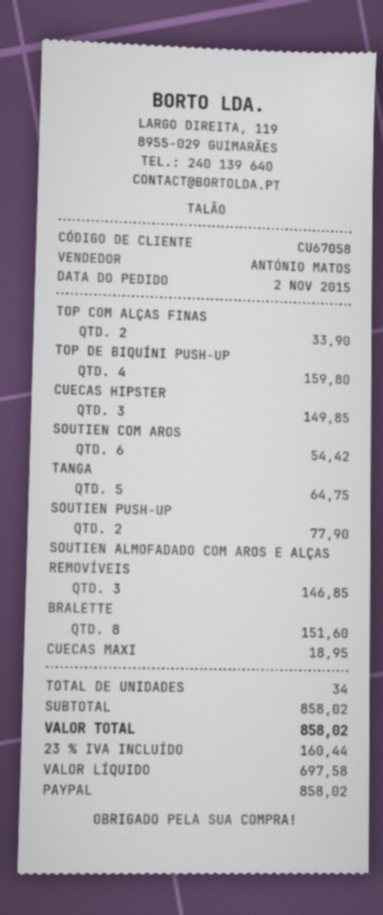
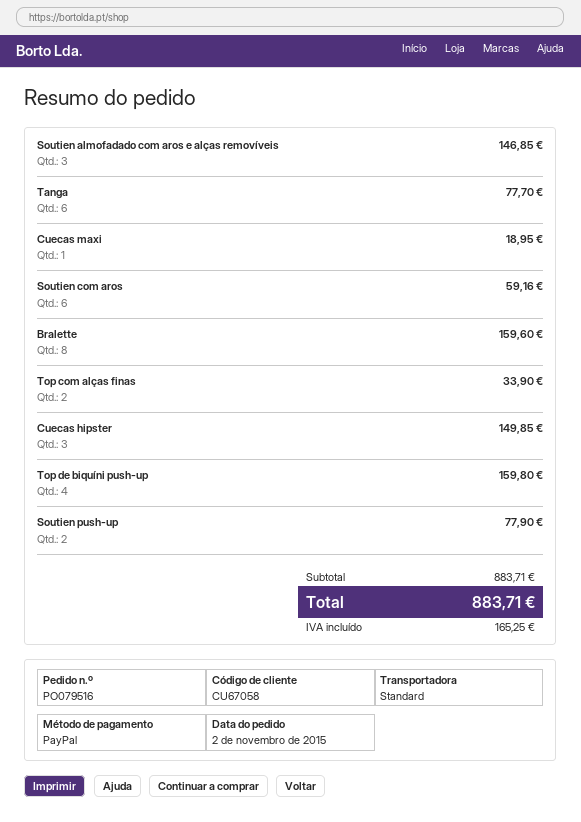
SOUTIEN COM AROS: 6 for 54.42 -> 6 for 59.16
TANGA: 5 for 64.75 -> 6 for 77.70
BRALETTE: 8 for 151.60 -> 8 for 159.60
subtotal: 858.02 -> 883.71
tax: 160.44 -> 165.25
total: 858.02 -> 883.71

